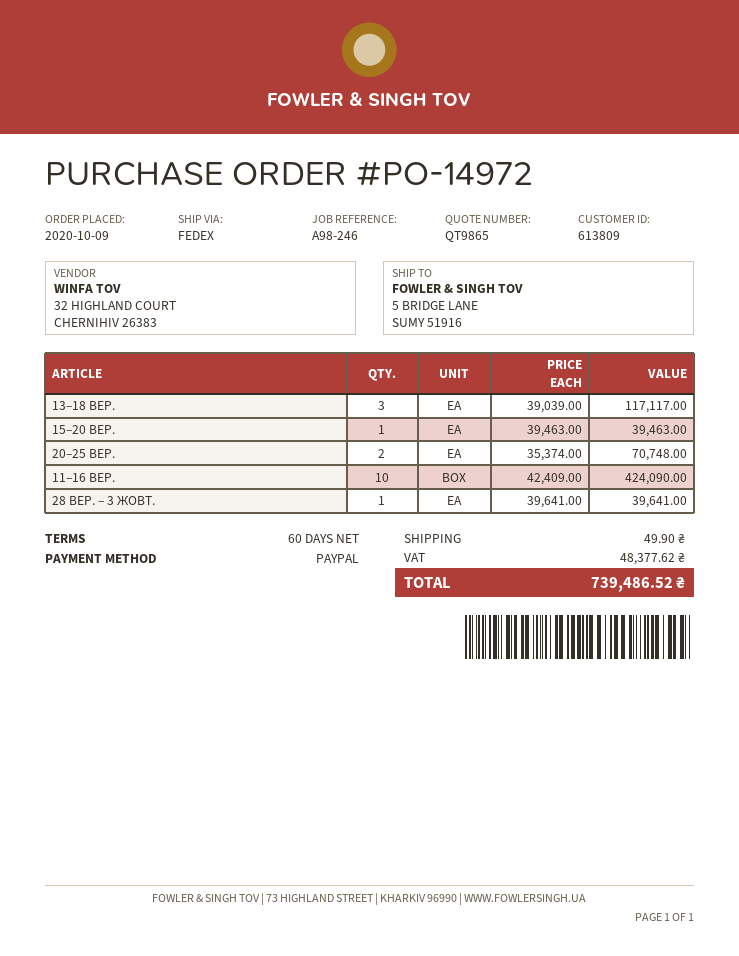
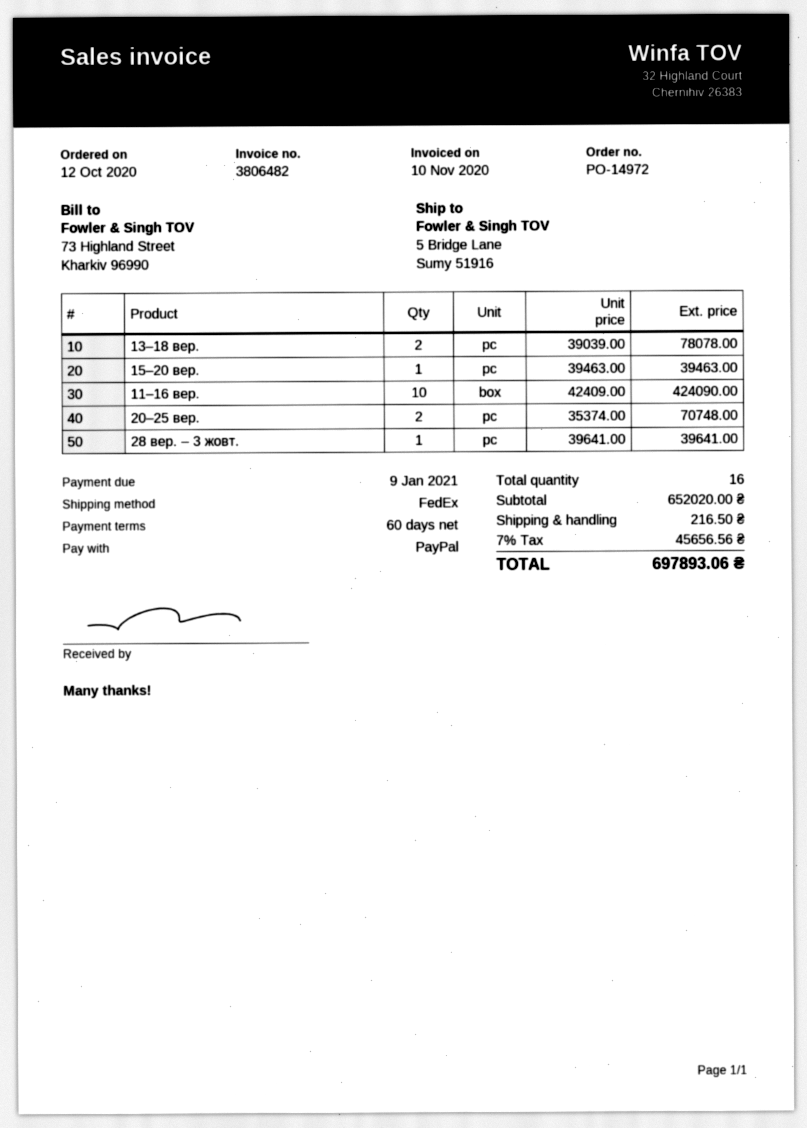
order date: 2020-10-09 -> 2020-10-12
13–18 ВЕР.: 3 x 39039.00 = 117117.00 -> 2 x 39039.00 = 78078.00
shipping: 49.90 -> 216.50
tax: 48377.62 -> 45656.56
total: 739486.52 -> 697893.06

